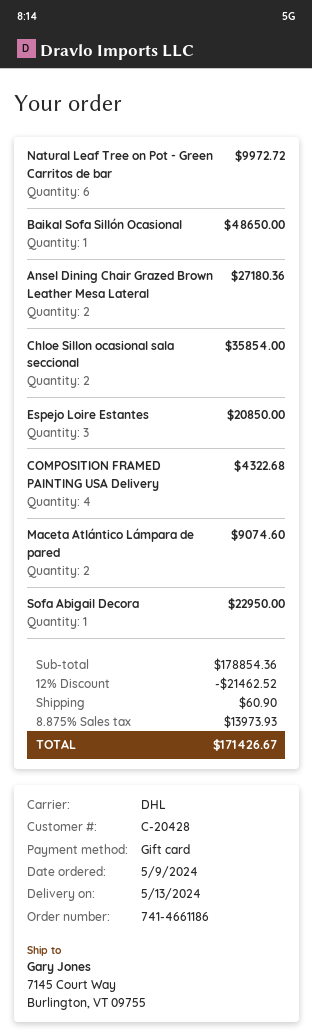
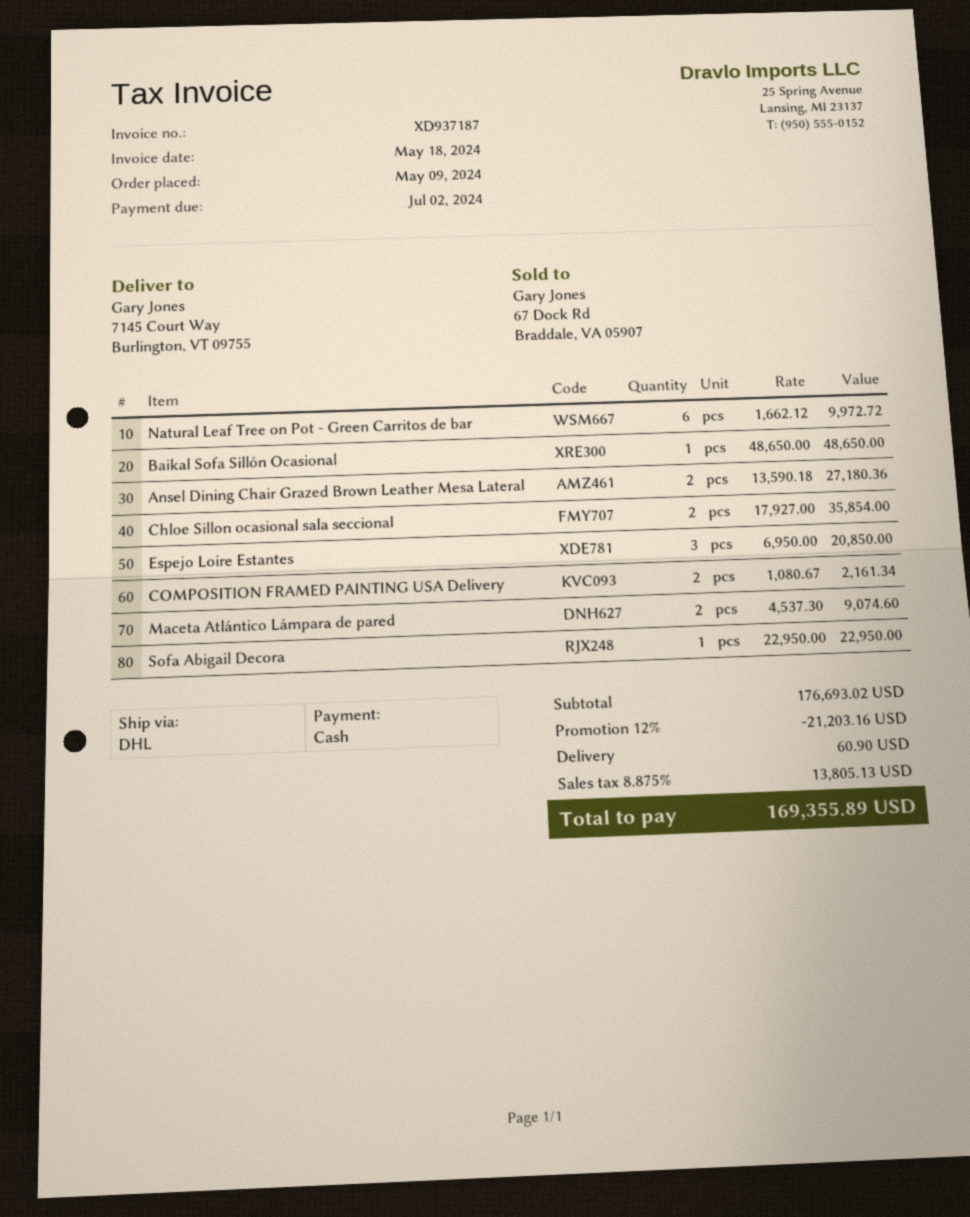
payment method: gift card -> cash
COMPOSITION FRAMED PAINTING USA Delivery: 4 for 4322.68 -> 2 for 2161.34
subtotal: 178854.36 -> 176693.02
discount: 12% = 21462.52 -> 12% = 21203.16
tax: 8.875% = 13973.93 -> 8.875% = 13805.13
total: 171426.67 -> 169355.89

